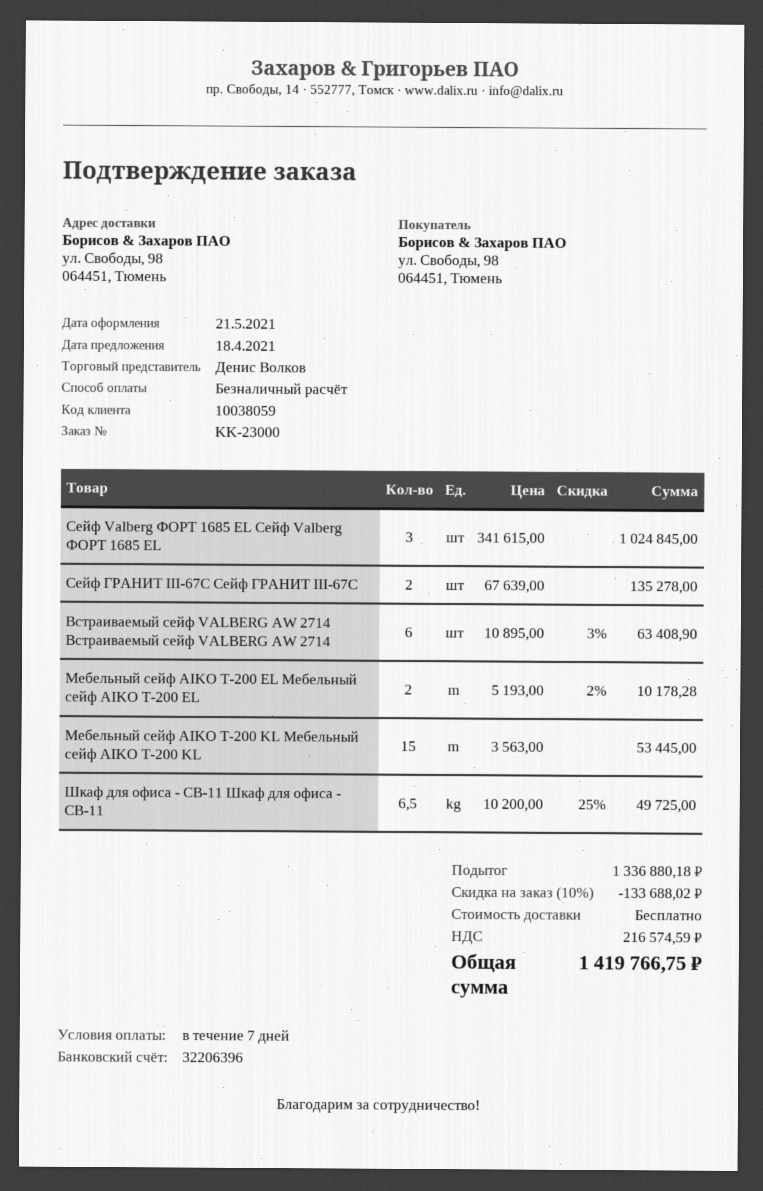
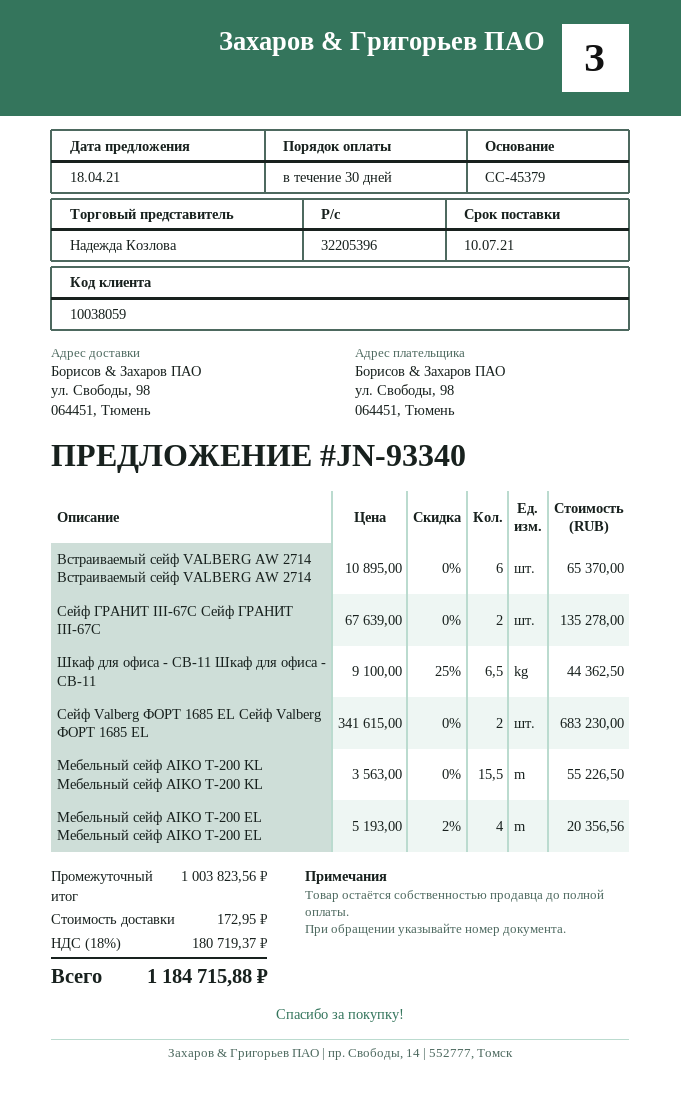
payment terms: 7 days -> 30 days
sales rep: Денис Волков -> Надежда Козлова
bank account: 32206396 -> 32205396
Сейф Valberg ФОРТ 1685 EL Сейф Valberg ФОРТ 1685 EL: 3 x 341615.00 = 1024845.00 -> 2 x 341615.00 = 683230.00
Встраиваемый сейф VALBERG AW 2714 Встраиваемый сейф VALBERG AW 2714: 6 x 10895.00 - 3% = 63408.90 -> 6 x 10895.00 = 65370.00
Мебельный сейф AIKO T-200 EL Мебельный сейф AIKO T-200 EL: 2 x 5193.00 - 2% = 10178.28 -> 4 x 5193.00 - 2% = 20356.56
Мебельный сейф AIKO T-200 KL Мебельный сейф AIKO T-200 KL: 15 x 3563.00 = 53445.00 -> 15.5 x 3563.00 = 55226.50
Шкаф для офиса - СВ-11 Шкаф для офиса - СВ-11: 6.5 x 10200.00 - 25% = 49725.00 -> 6.5 x 9100.00 - 25% = 44362.50
subtotal: 1336880.18 -> 1003823.56
discount: 10% = 133688.02 -> none
shipping: 0.00 -> 172.95
tax: 216574.59 -> 180719.37
total: 1419766.75 -> 1184715.88

